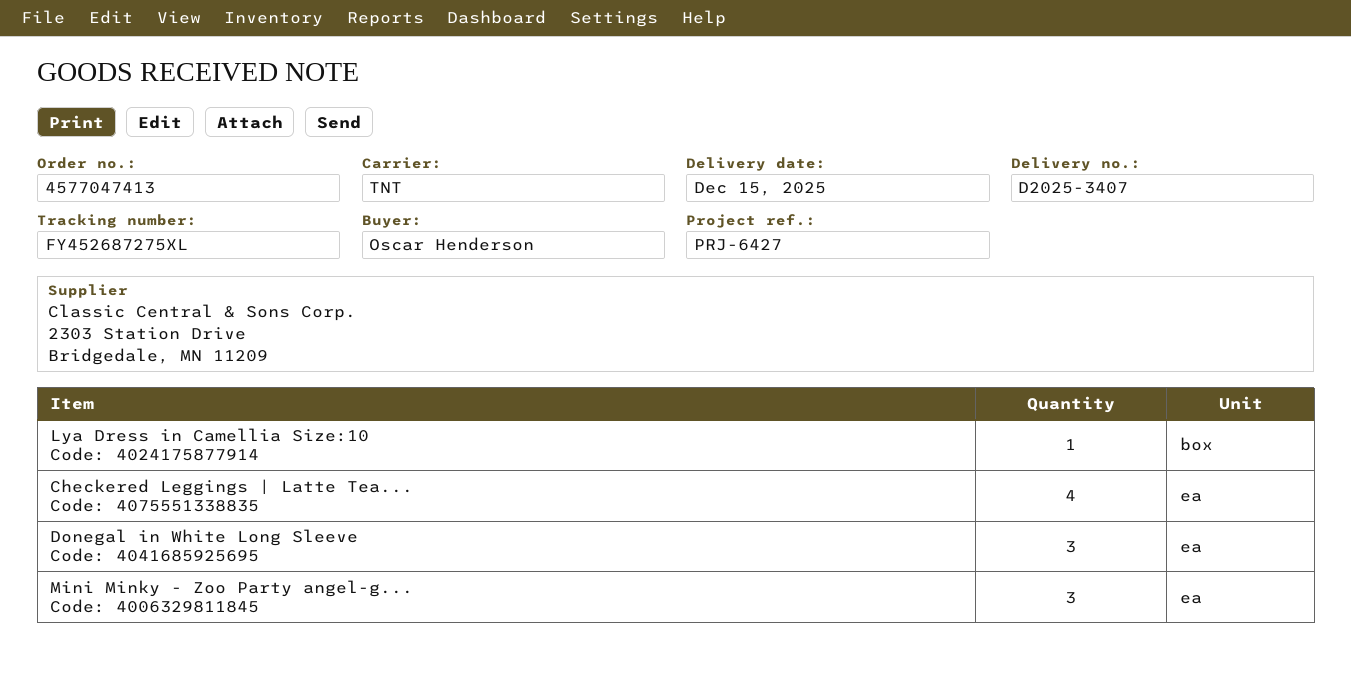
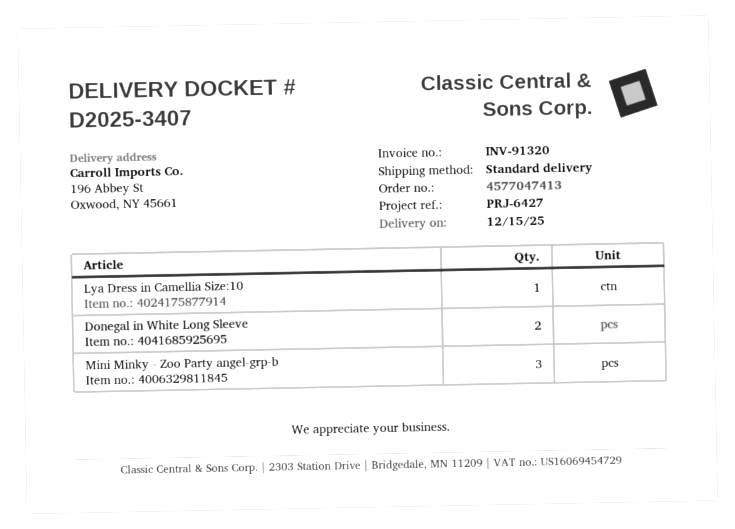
shipping method: TNT -> standard
Checkered Leggings | Latte Tea...: 4 -> none
Donegal in White Long Sleeve: 3 -> 2

